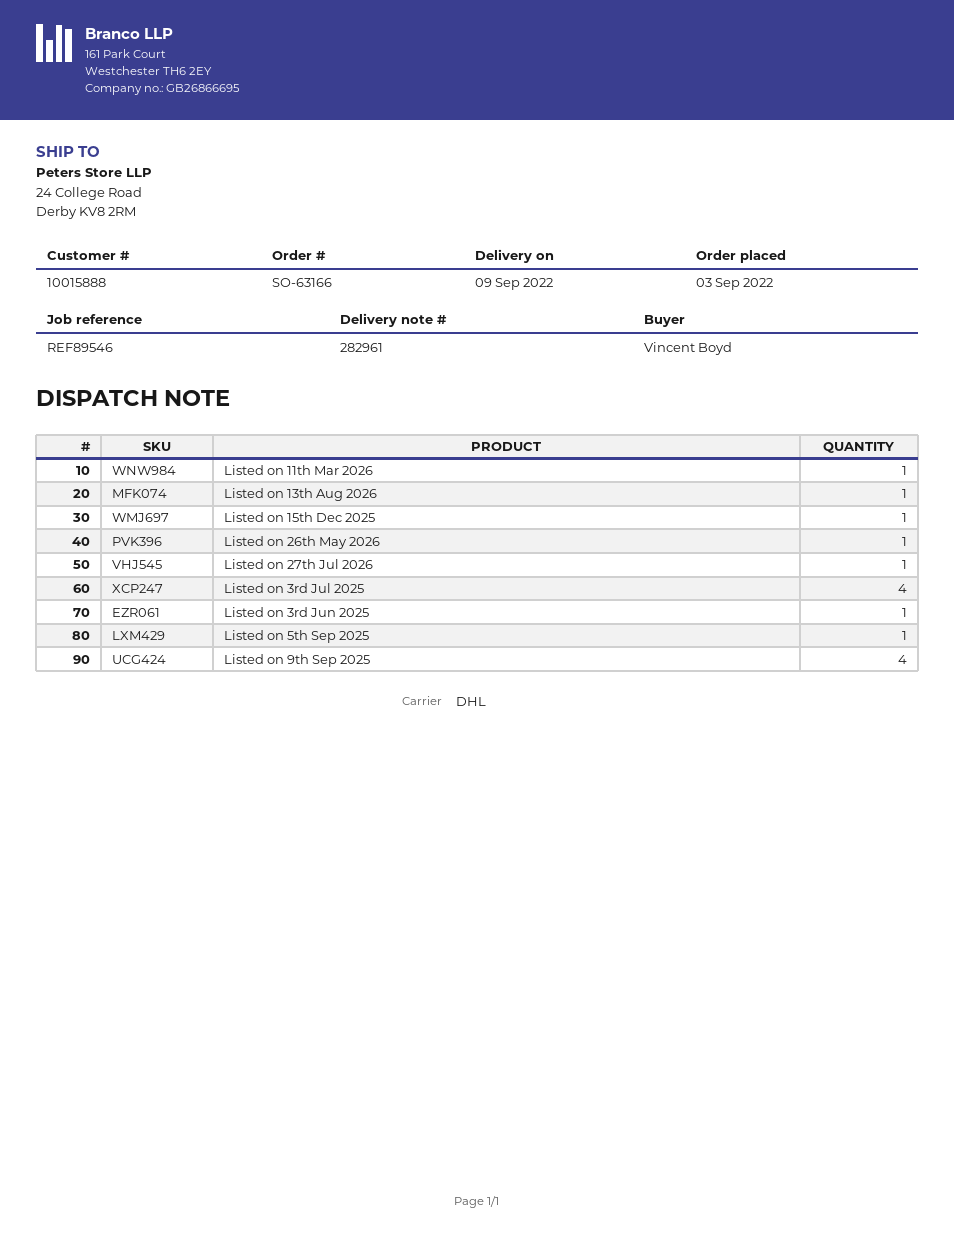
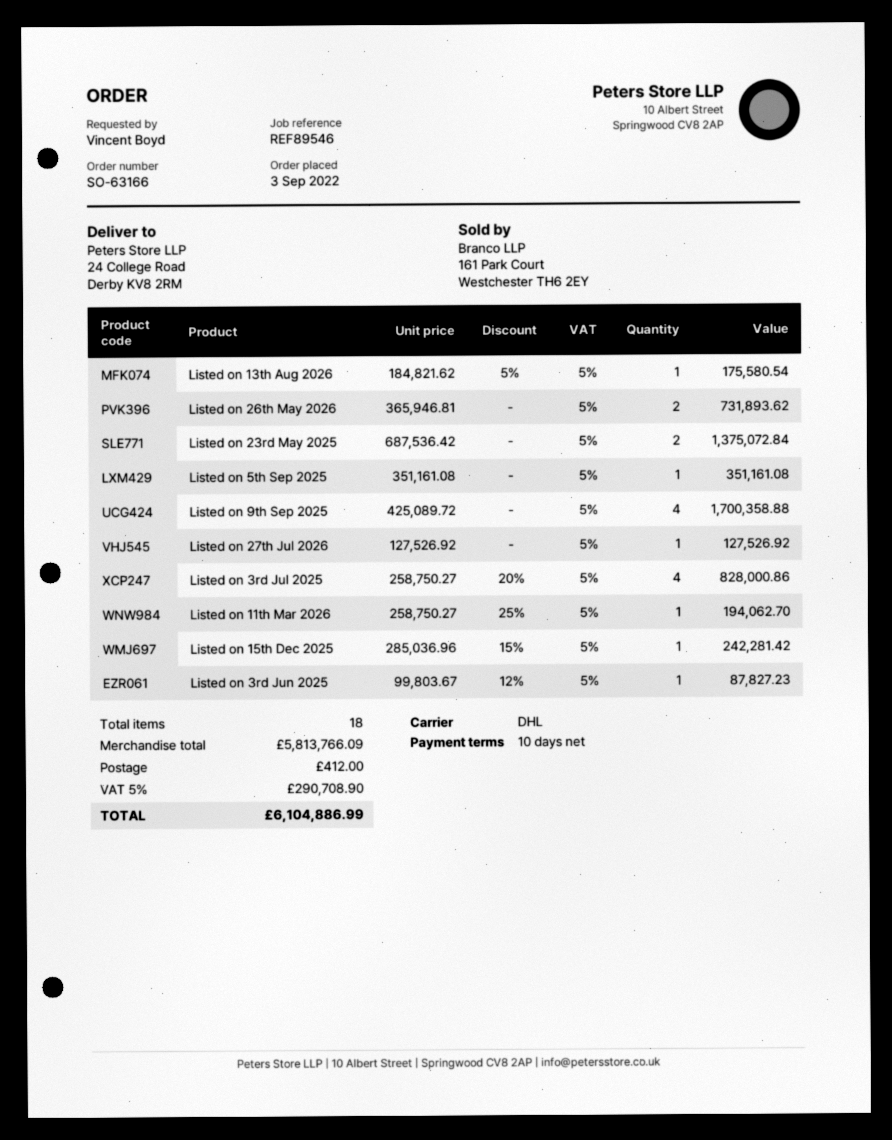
Listed on 26th May 2026: 1 -> 2
Listed on 23rd May 2025: none -> 2

